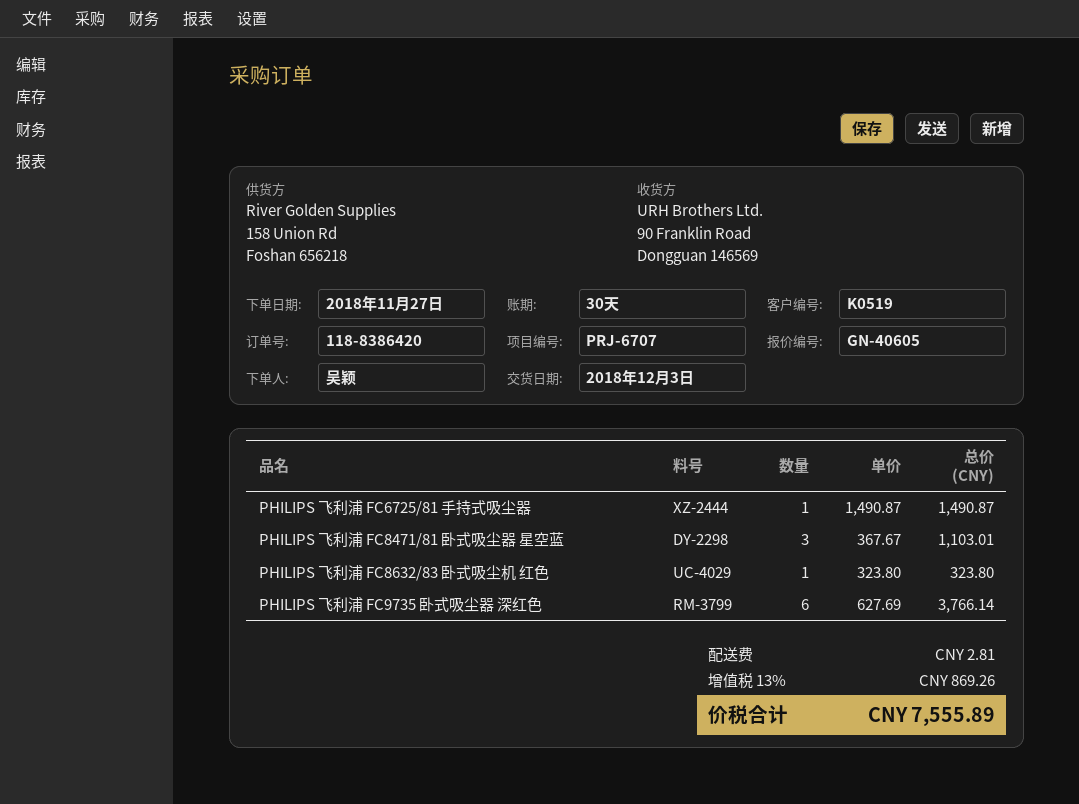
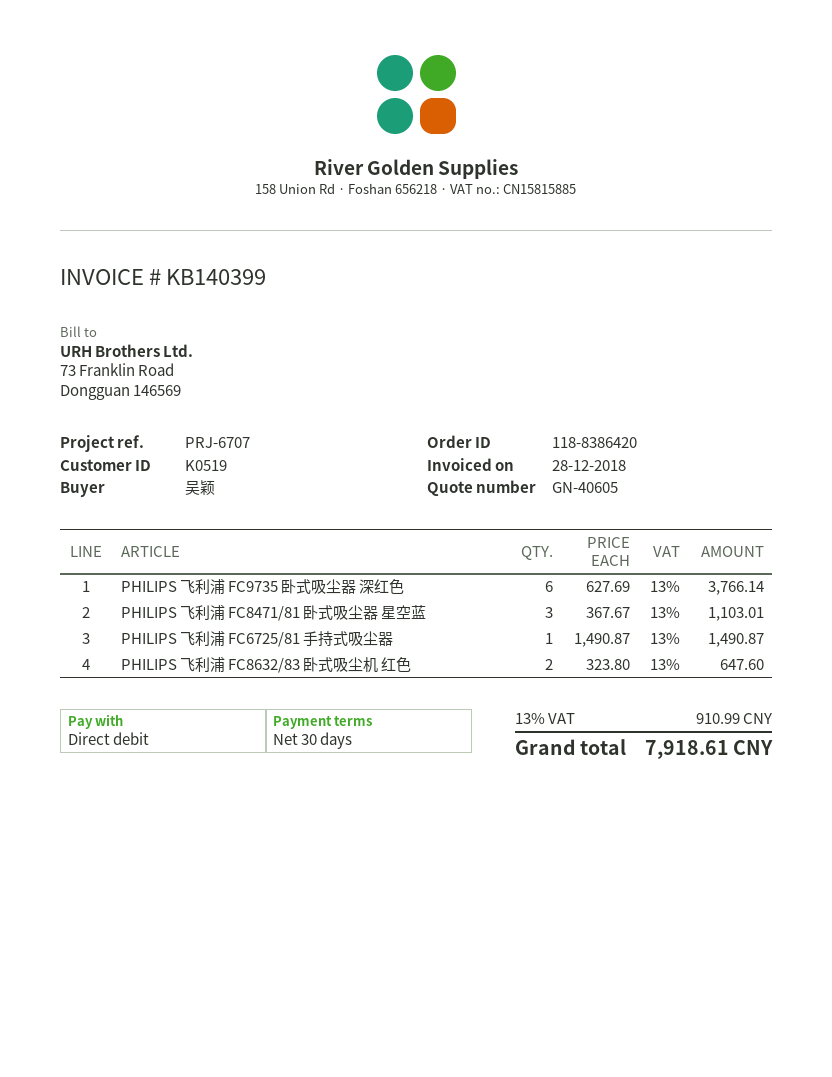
PHILIPS 飞利浦 FC8632/83 卧式吸尘机 红色: 1 x 323.80 = 323.80 -> 2 x 323.80 = 647.60
shipping: 2.81 -> none
tax: 13% = 869.26 -> 13% = 910.99
total: 7555.89 -> 7918.61

